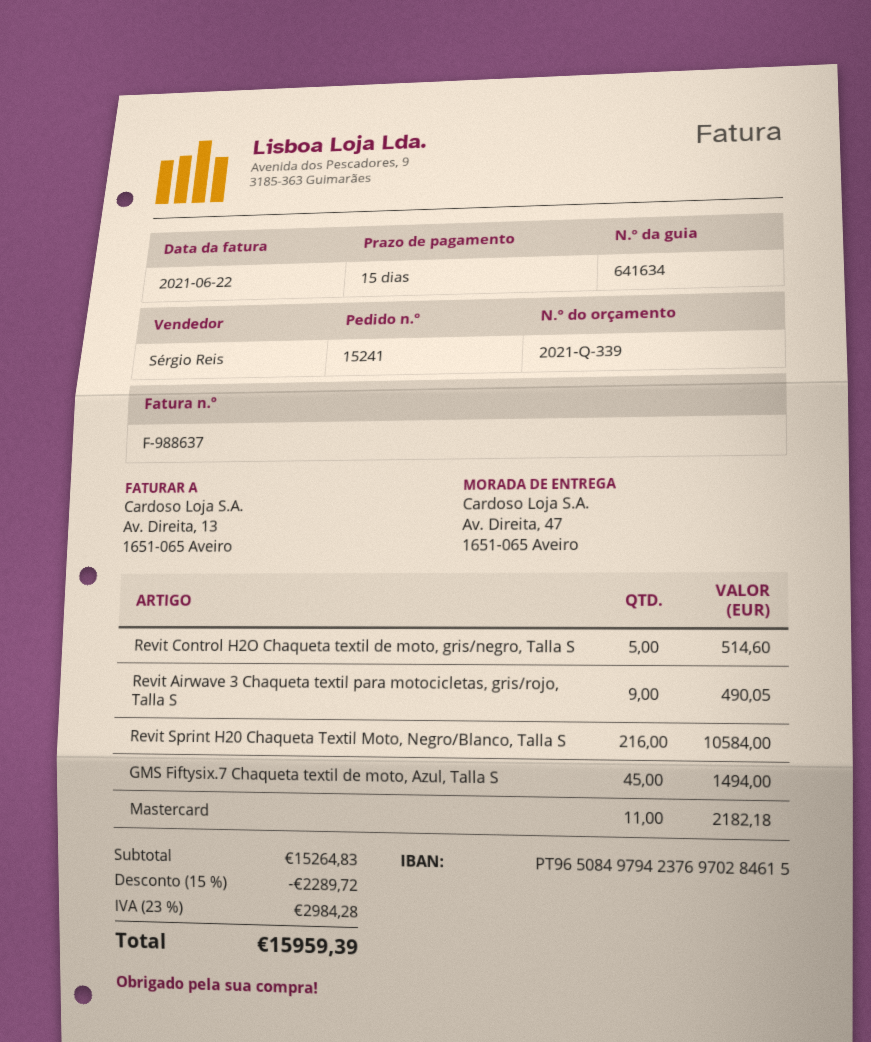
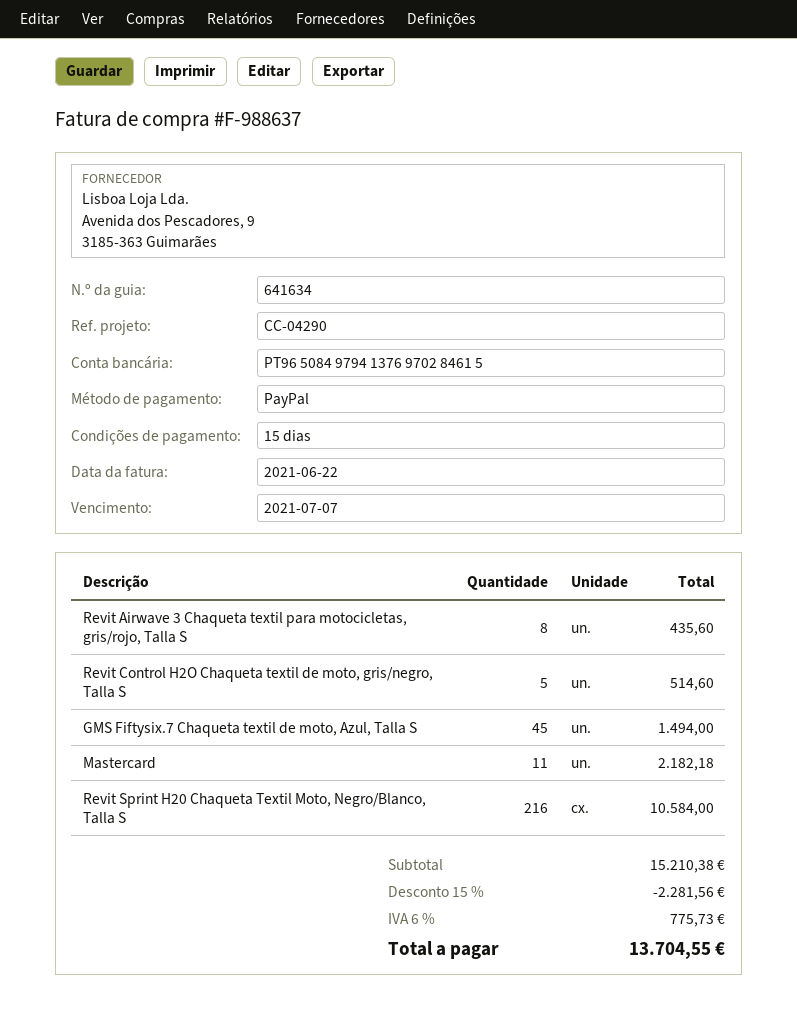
bank account: PT96508497942376970284615 -> PT96508497941376970284615
Revit Airwave 3 Chaqueta textil para motocicletas, gris/rojo, Talla S: 9 for 490.05 -> 8 for 435.60
subtotal: 15264.83 -> 15210.38
discount: 15% = 2289.72 -> 15% = 2281.56
tax: 23% = 2984.28 -> 6% = 775.73
total: 15959.39 -> 13704.55

